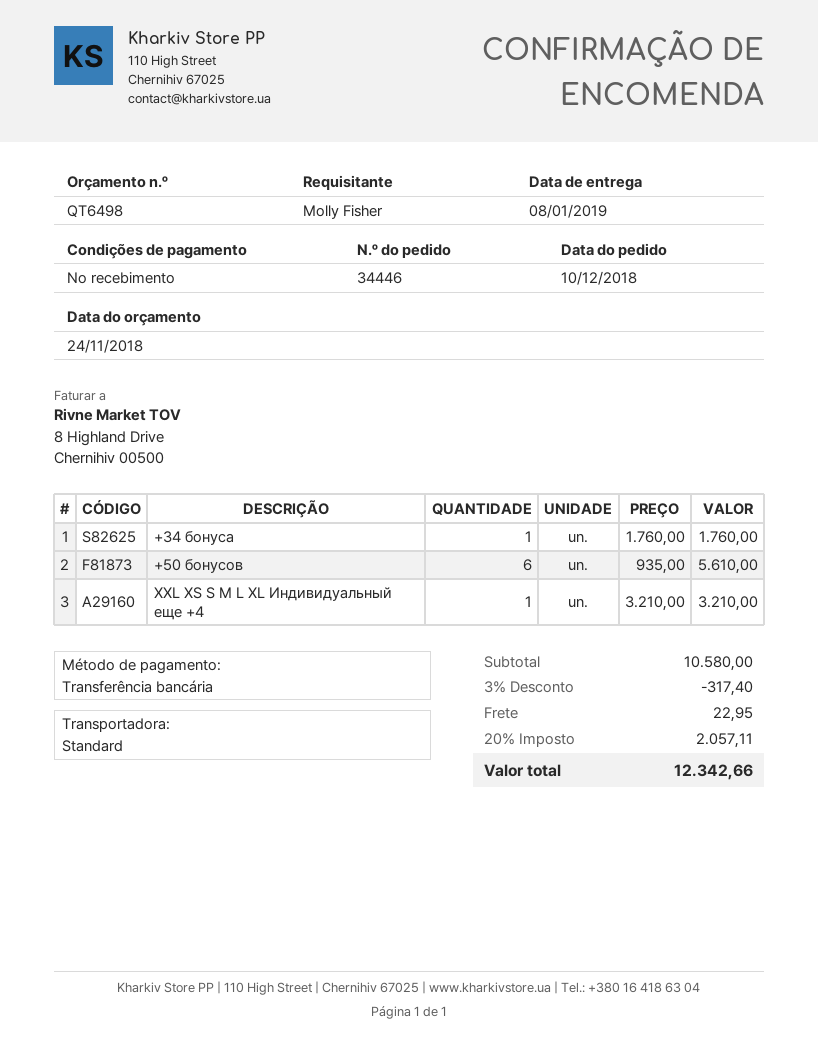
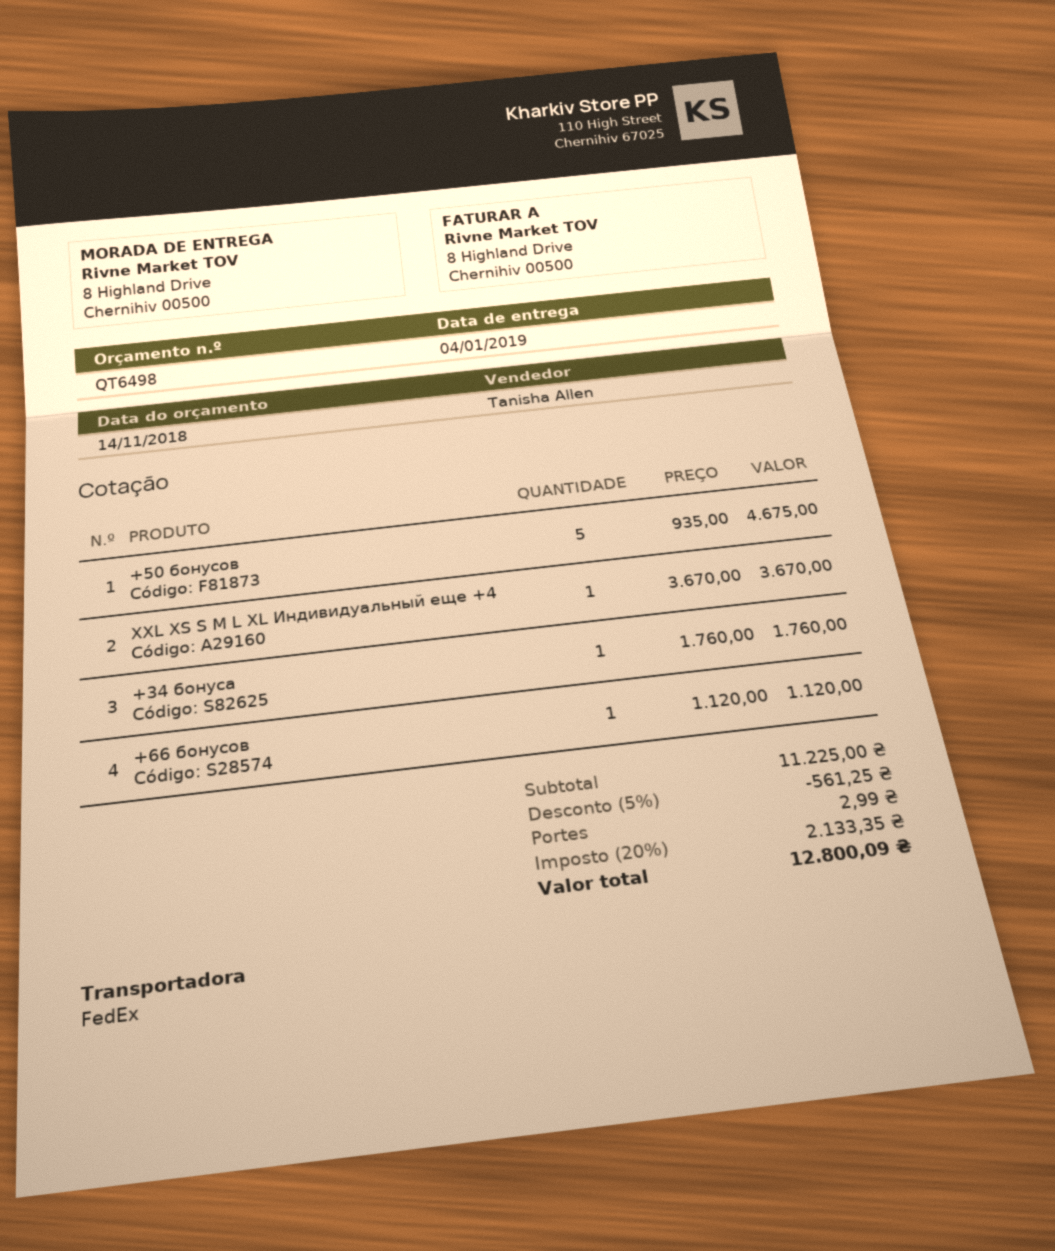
quote date: 2018-11-24 -> 2018-11-14
delivery date: 2019-01-08 -> 2019-01-04
shipping method: standard -> FedEx
+50 бонусов: 6 x 935.00 = 5610.00 -> 5 x 935.00 = 4675.00
XXL XS S M L XL Индивидуальный еще +4: 1 x 3210.00 = 3210.00 -> 1 x 3670.00 = 3670.00
+66 бонусов: none -> 1 x 1120.00 = 1120.00
subtotal: 10580.00 -> 11225.00
discount: 3% = 317.40 -> 5% = 561.25
shipping: 22.95 -> 2.99
tax: 20% = 2057.11 -> 20% = 2133.35
total: 12342.66 -> 12800.09

